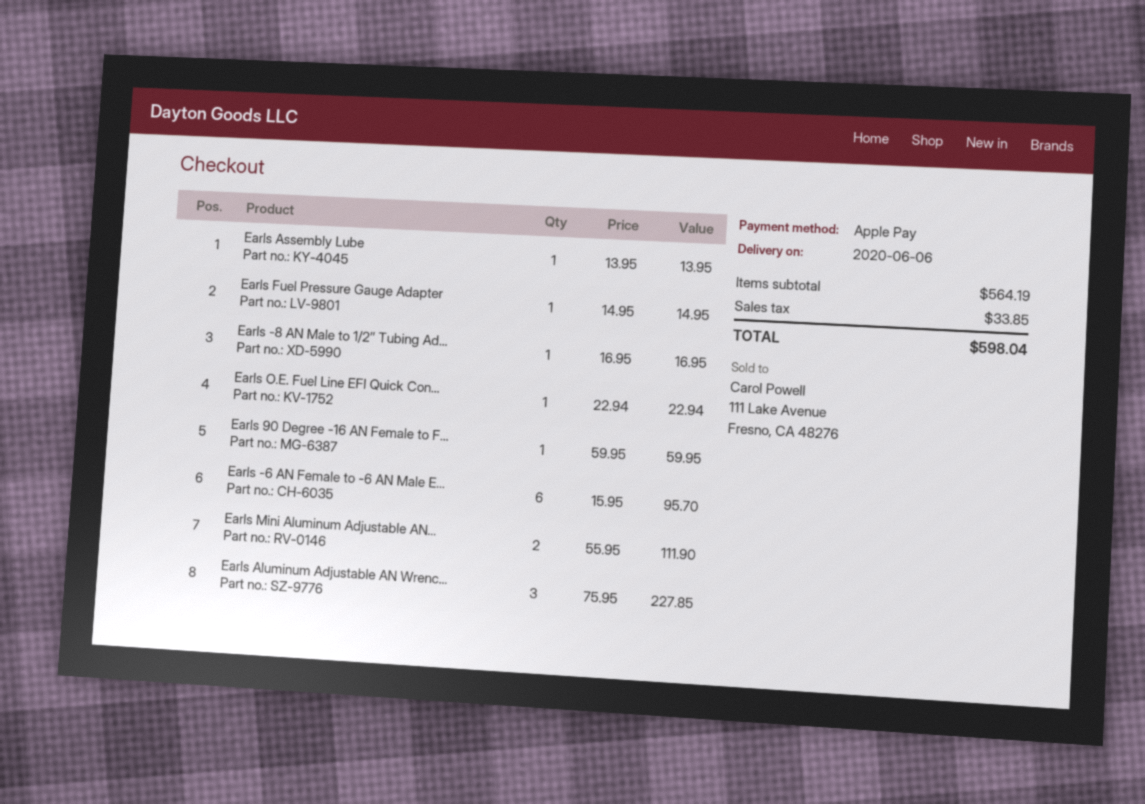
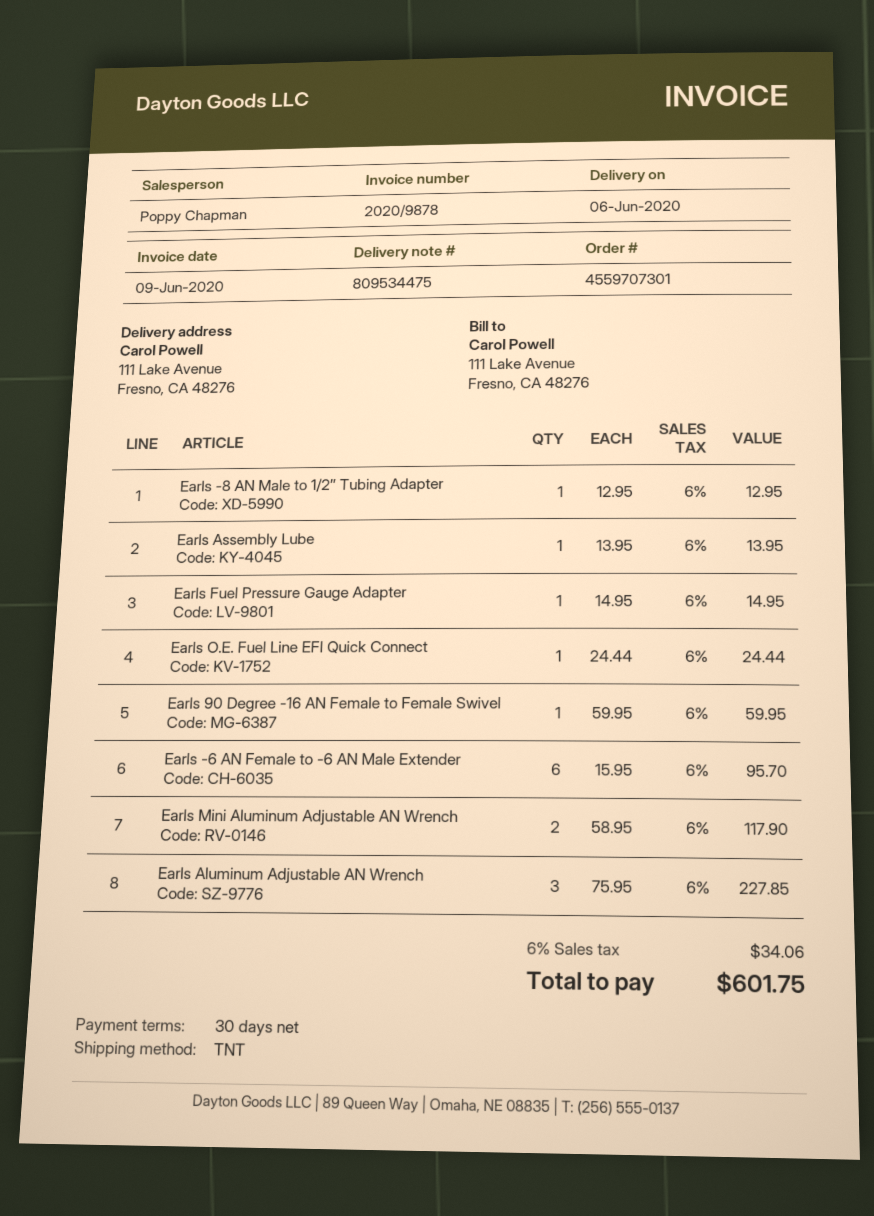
Earls -8 AN Male to 1/2″ Tubing Ad...: 1 x 16.95 = 16.95 -> 1 x 12.95 = 12.95
Earls O.E. Fuel Line EFI Quick Con...: 1 x 22.94 = 22.94 -> 1 x 24.44 = 24.44
Earls Mini Aluminum Adjustable AN...: 2 x 55.95 = 111.90 -> 2 x 58.95 = 117.90
tax: 33.85 -> 34.06
total: 598.04 -> 601.75

